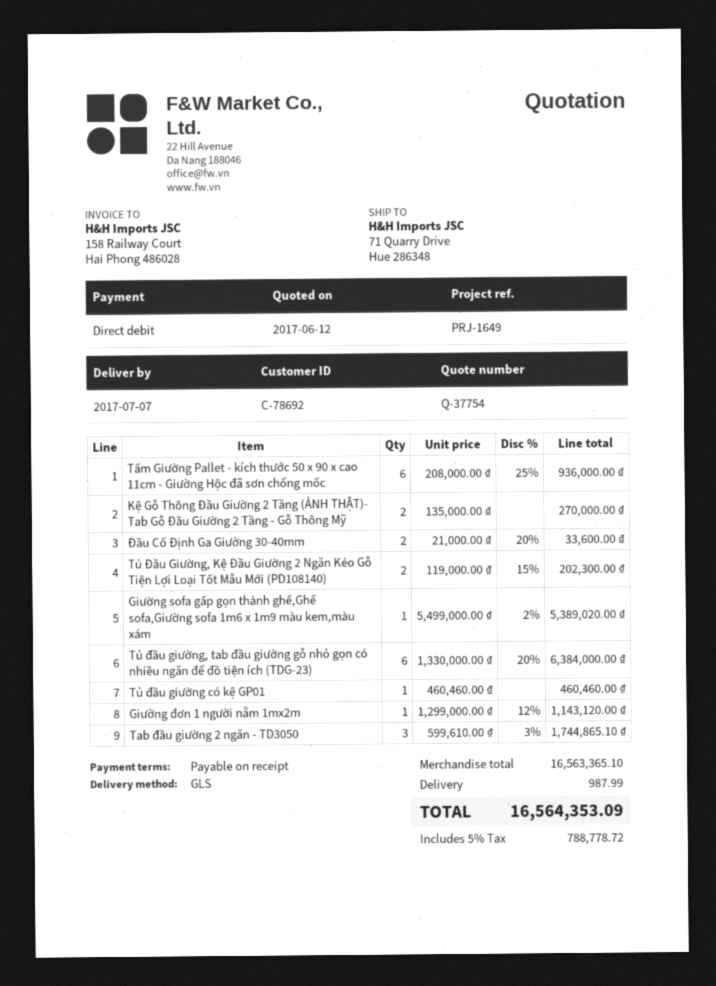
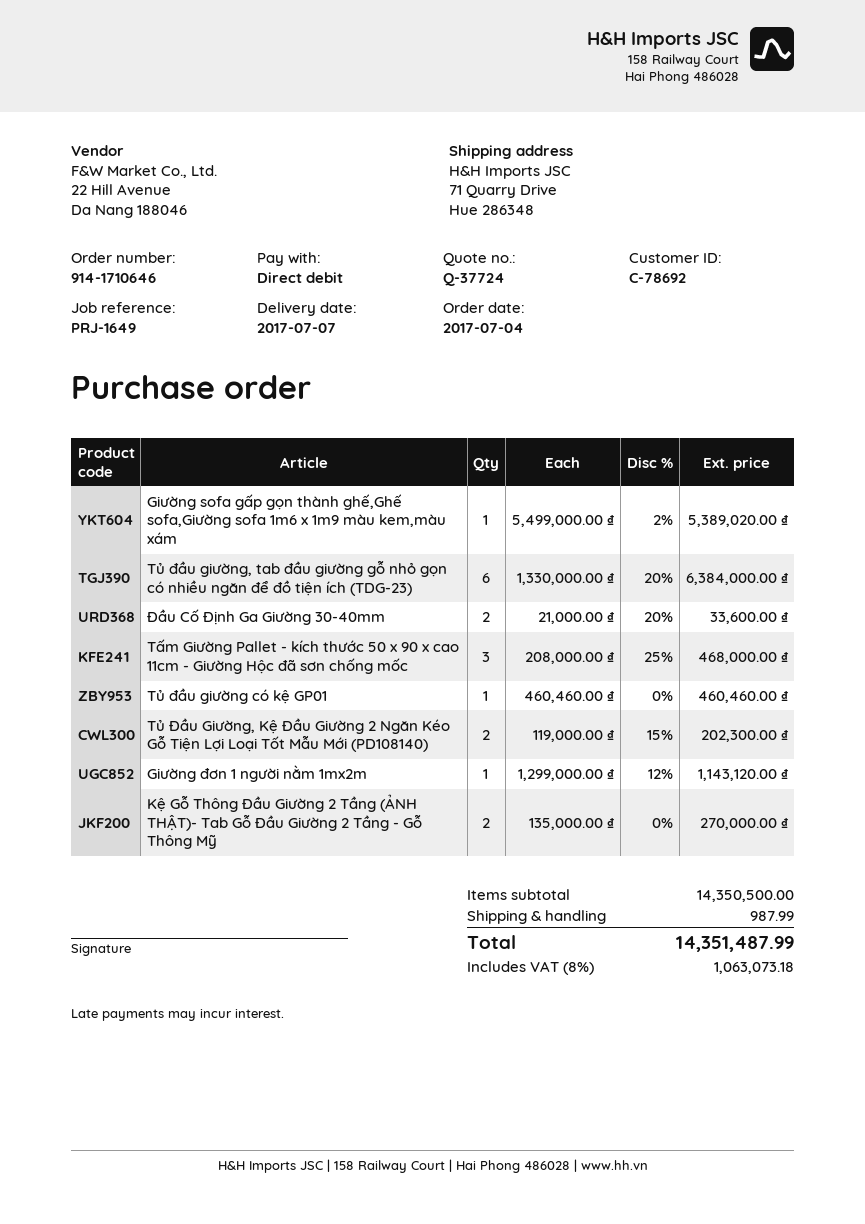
quote number: Q-37754 -> Q-37724
Tấm Giường Pallet - kích thước 50 x 90 x cao 11cm - Giường Hộc đã sơn chống mốc: 6 x 208000.00 - 25% = 936000.00 -> 3 x 208000.00 - 25% = 468000.00
Tab đầu giường 2 ngăn - TD3050: 3 x 599610.00 - 3% = 1744865.10 -> none
subtotal: 16563365.10 -> 14350500.00
tax: 5% = 788778.72 -> 8% = 1063073.18
total: 16564353.09 -> 14351487.99

